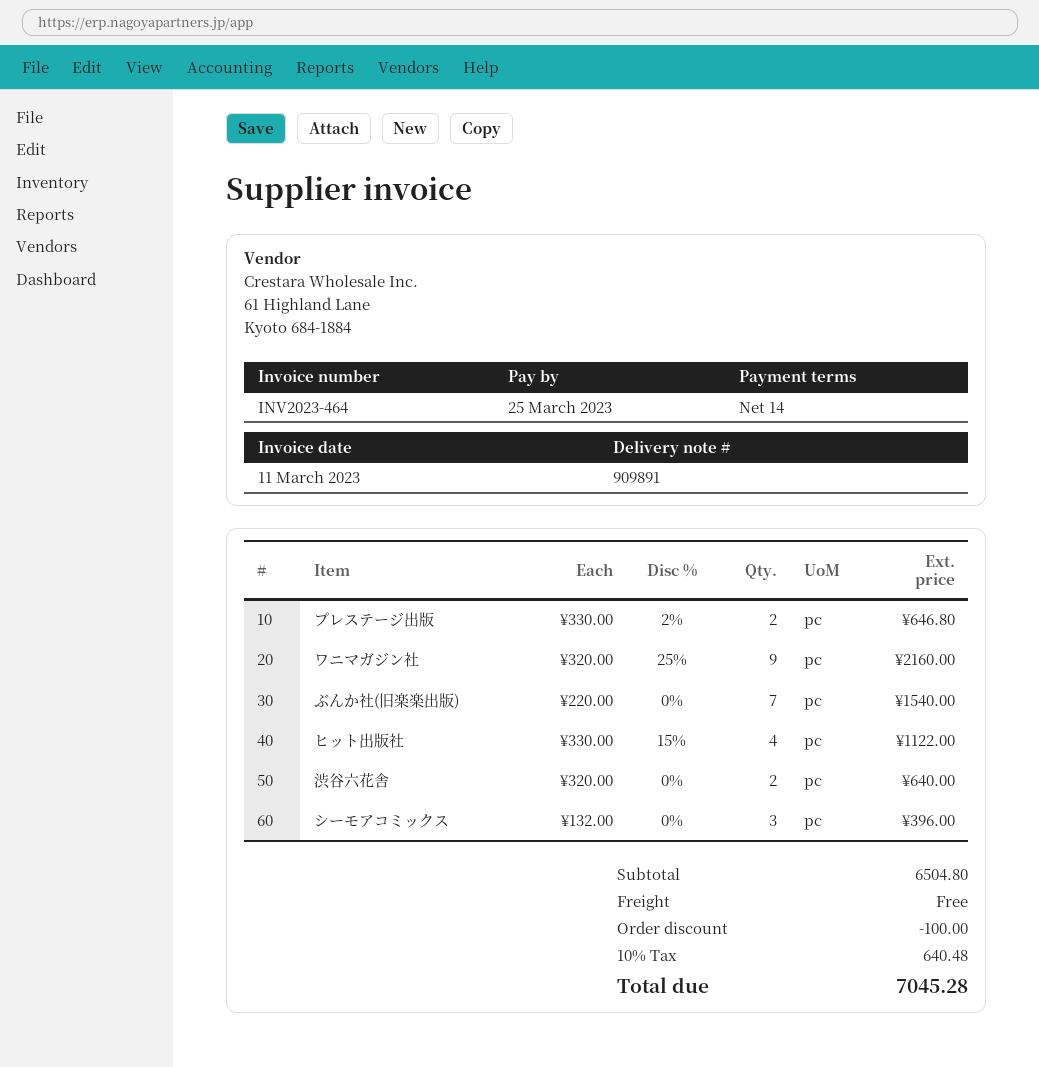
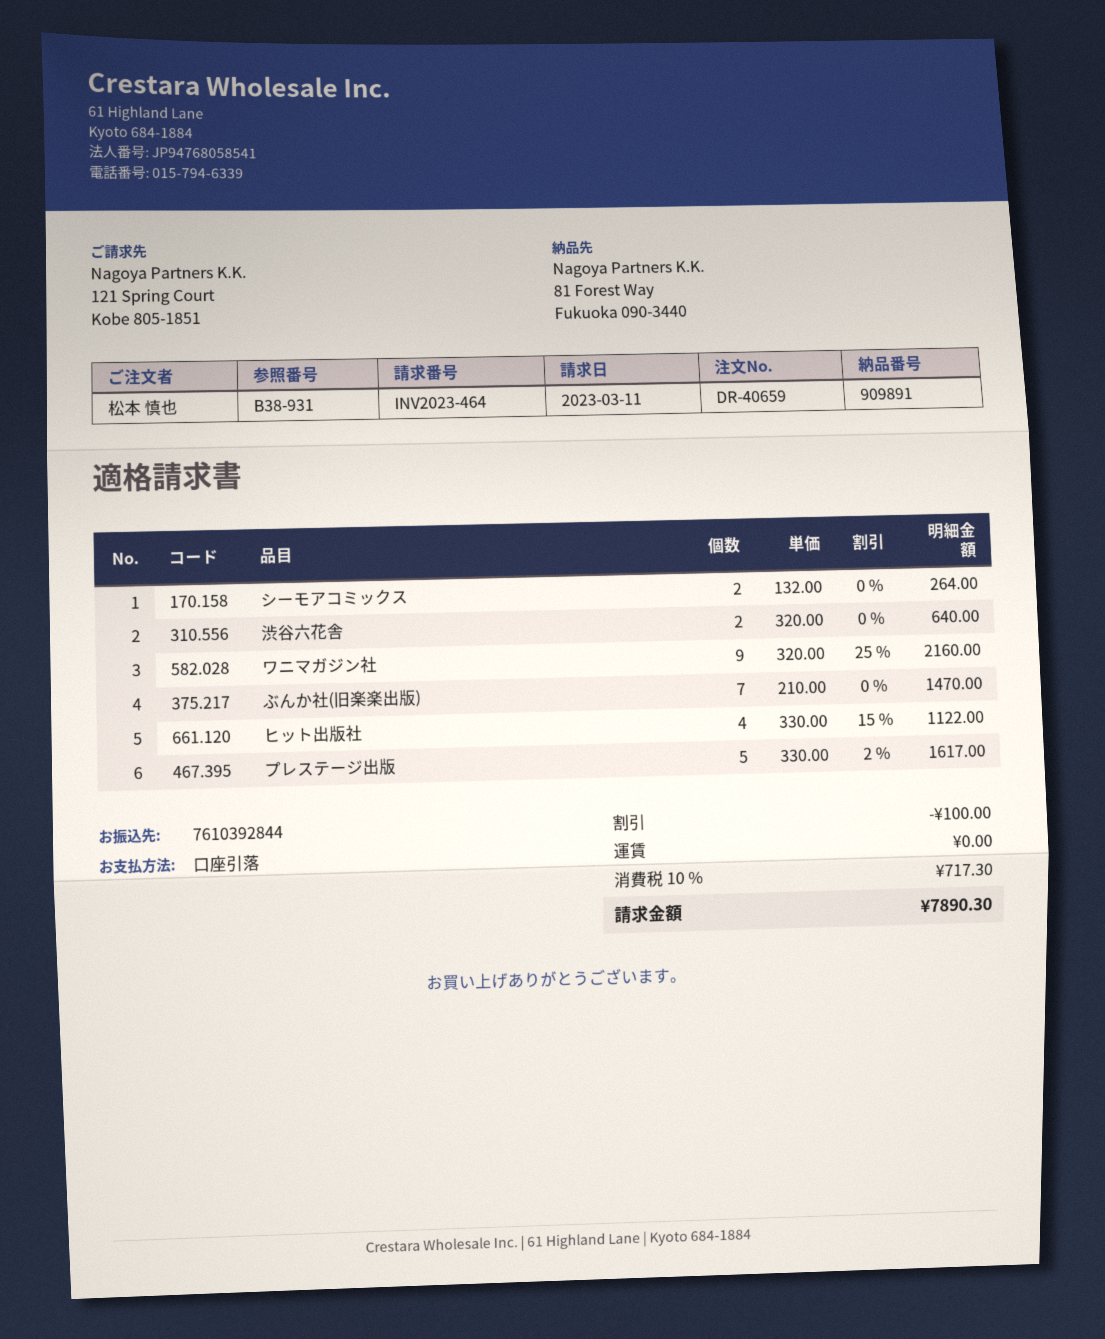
プレステージ出版: 2 x 330.00 - 2% = 646.80 -> 5 x 330.00 - 2% = 1617.00
ぶんか社(旧楽楽出版): 7 x 220.00 = 1540.00 -> 7 x 210.00 = 1470.00
シーモアコミックス: 3 x 132.00 = 396.00 -> 2 x 132.00 = 264.00
tax: 10% = 640.48 -> 10% = 717.30
total: 7045.28 -> 7890.30

